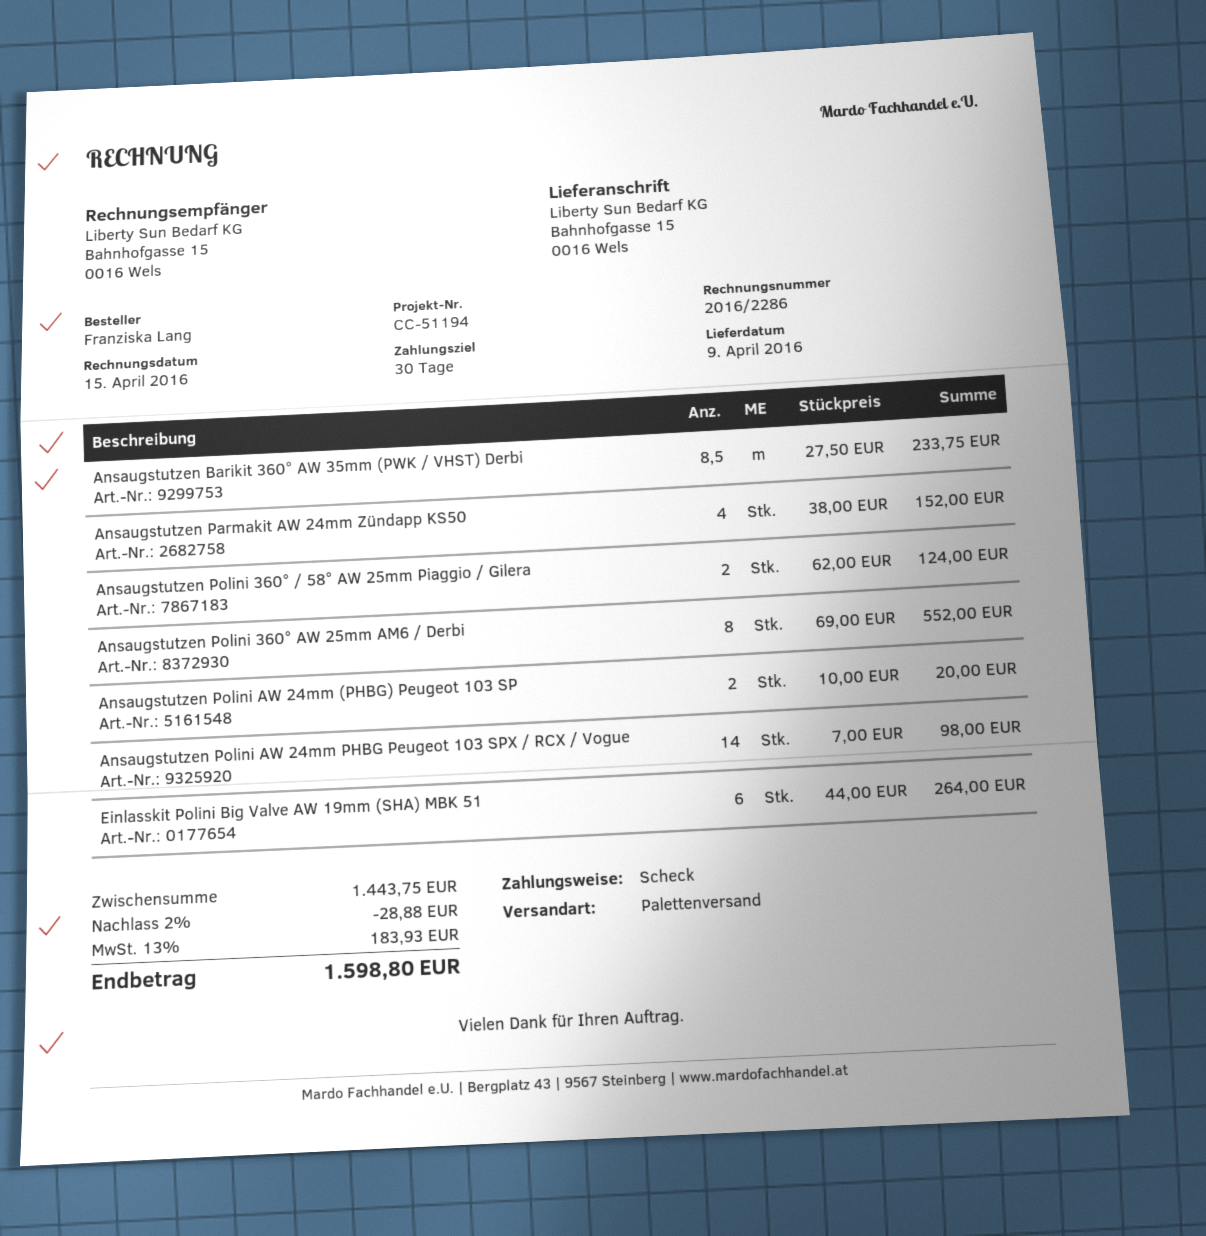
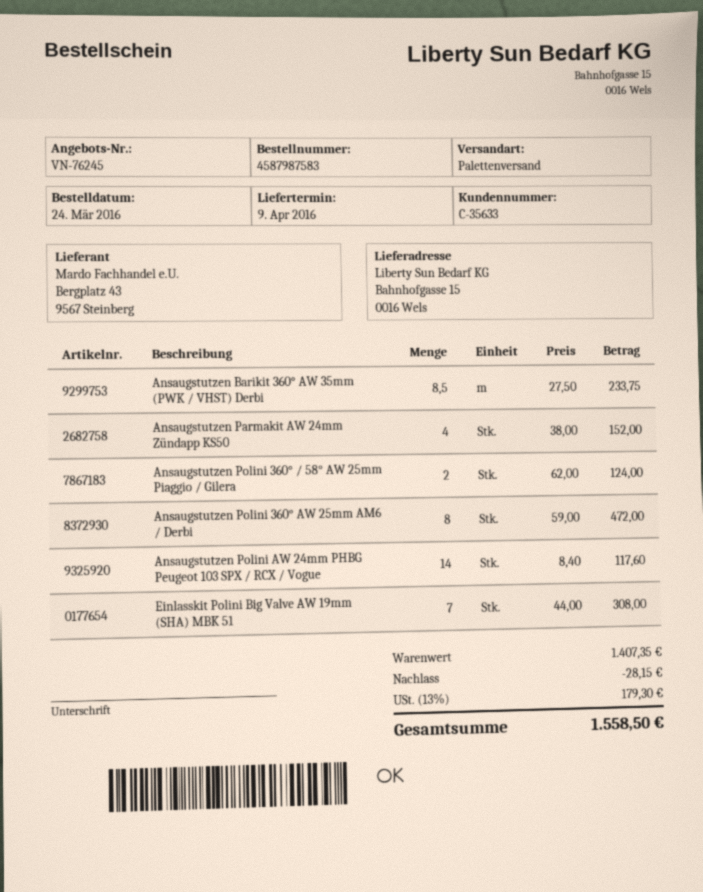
Ansaugstutzen Polini 360° AW 25mm AM6 / Derbi: 8 x 69.00 = 552.00 -> 8 x 59.00 = 472.00
Ansaugstutzen Polini AW 24mm (PHBG) Peugeot 103 SP: 2 x 10.00 = 20.00 -> none
Ansaugstutzen Polini AW 24mm PHBG Peugeot 103 SPX / RCX / Vogue: 14 x 7.00 = 98.00 -> 14 x 8.40 = 117.60
Einlasskit Polini Big Valve AW 19mm (SHA) MBK 51: 6 x 44.00 = 264.00 -> 7 x 44.00 = 308.00
subtotal: 1443.75 -> 1407.35
discount: 28.88 -> 28.15
tax: 13% = 183.93 -> 13% = 179.30
total: 1598.80 -> 1558.50

